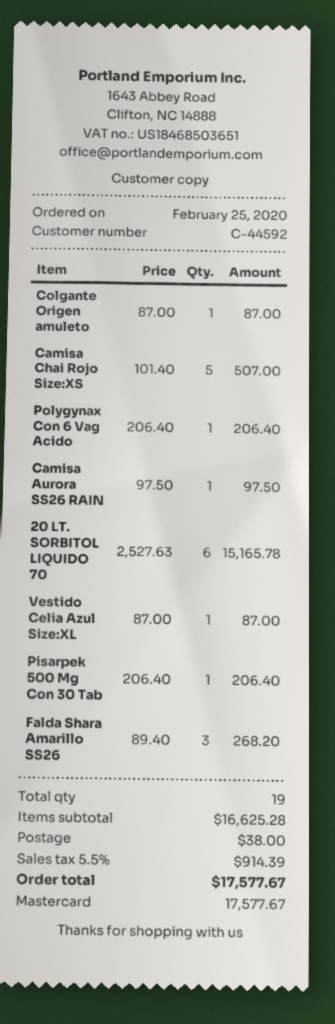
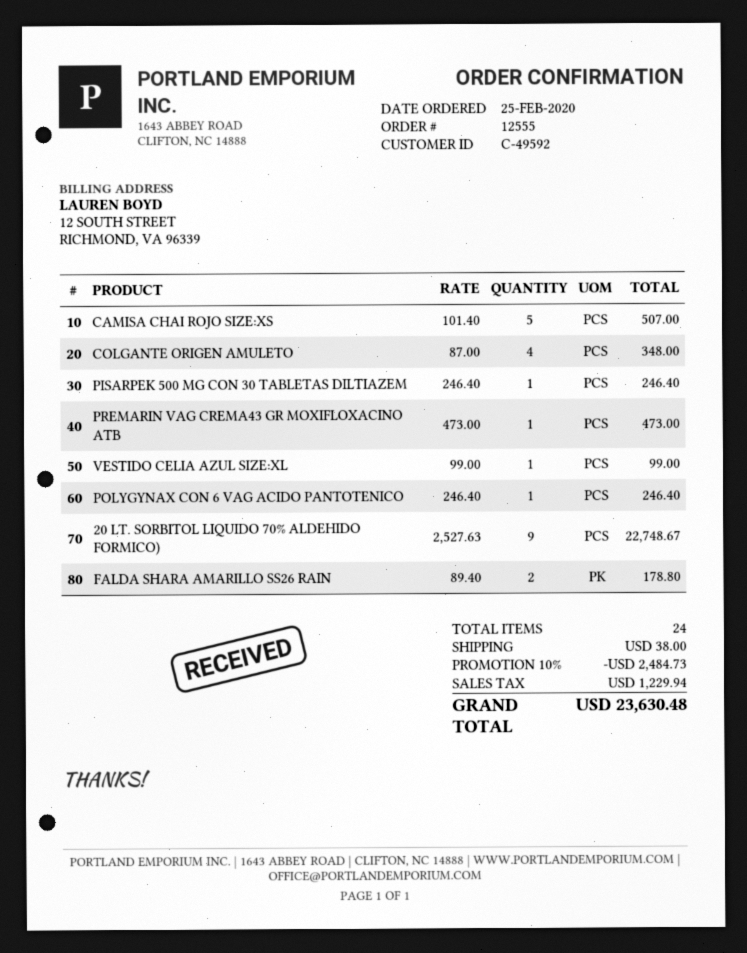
customer number: C-44592 -> C-49592
Colgante Origen amuleto: 1 x 87.00 = 87.00 -> 4 x 87.00 = 348.00
Polygynax Con 6 Vag Acido: 1 x 206.40 = 206.40 -> 1 x 246.40 = 246.40
Camisa Aurora SS26 RAIN: 1 x 97.50 = 97.50 -> none
20 LT. SORBITOL LIQUIDO 70: 6 x 2527.63 = 15165.78 -> 9 x 2527.63 = 22748.67
Vestido Celia Azul Size:XL: 1 x 87.00 = 87.00 -> 1 x 99.00 = 99.00
Pisarpek 500 Mg Con 30 Tab: 1 x 206.40 = 206.40 -> 1 x 246.40 = 246.40
Falda Shara Amarillo SS26: 3 x 89.40 = 268.20 -> 2 x 89.40 = 178.80
PREMARIN VAG CREMA43 GR MOXIFLOXACINO ATB: none -> 1 x 473.00 = 473.00
total quantity: 19 -> 24
discount: none -> 10% = 2484.73
tax: 914.39 -> 1229.94
total: 17577.67 -> 23630.48

